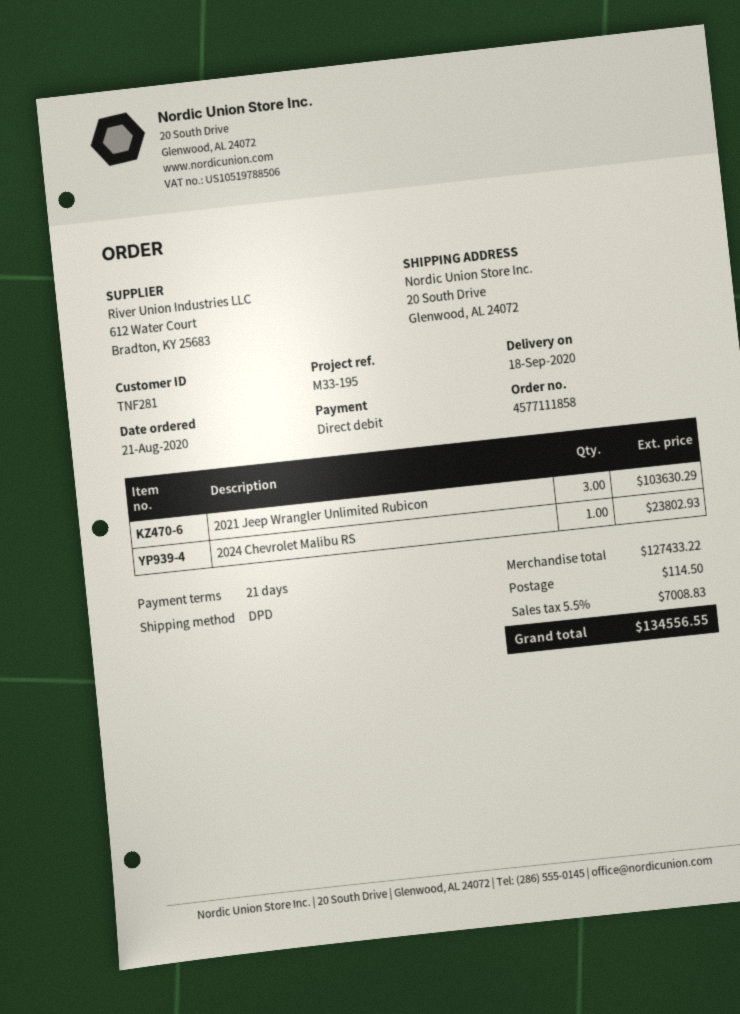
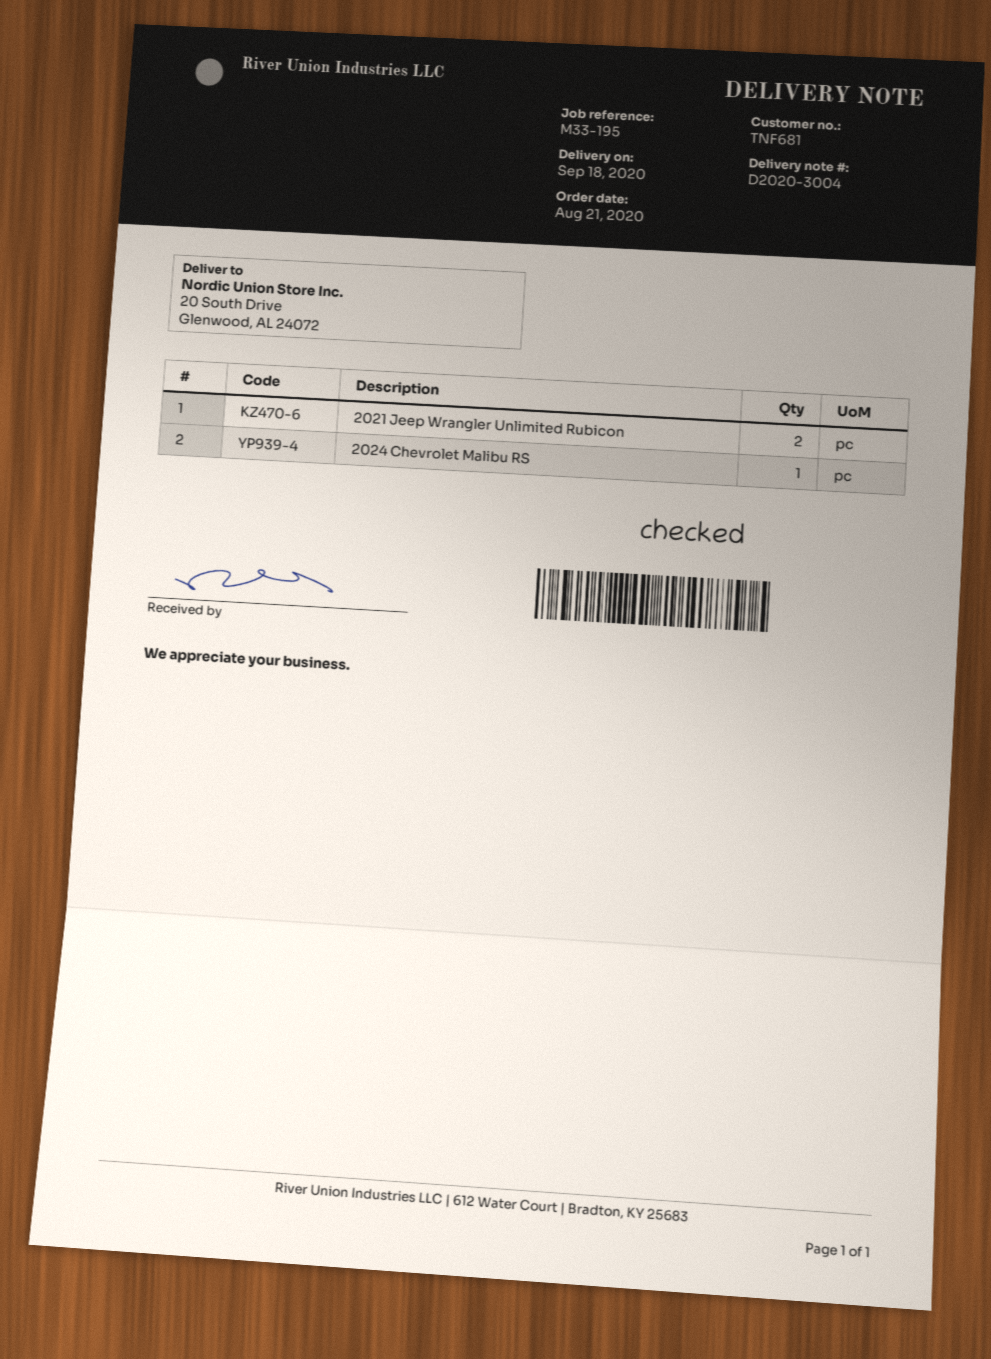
customer number: TNF281 -> TNF681
2021 Jeep Wrangler Unlimited Rubicon: 3 -> 2

